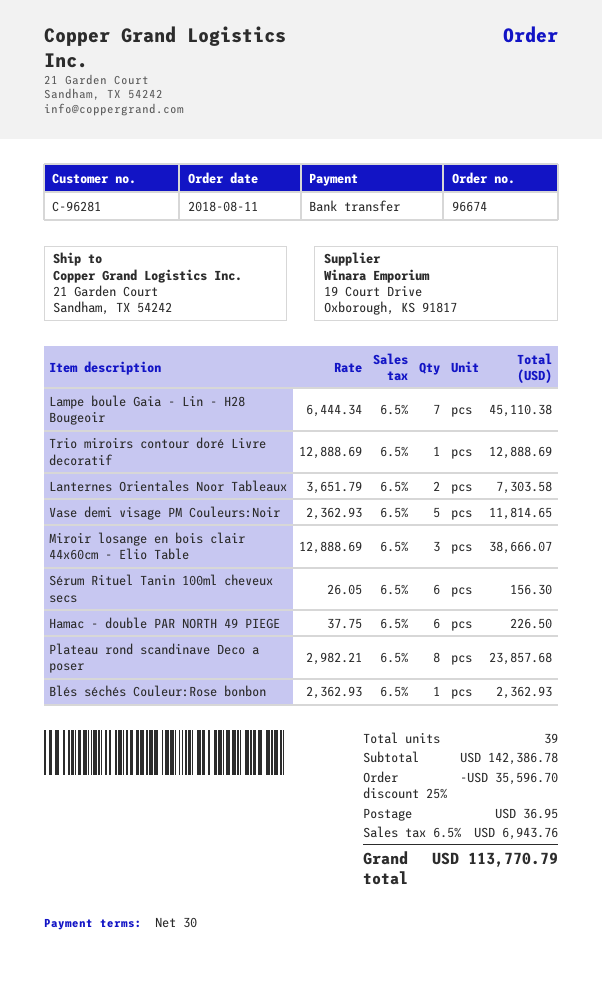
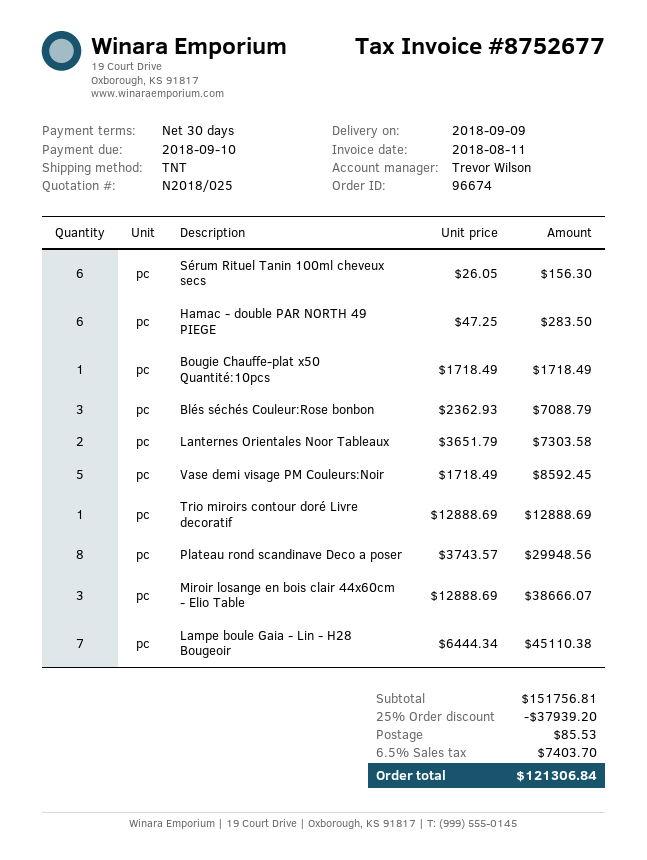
Vase demi visage PM Couleurs:Noir: 5 x 2362.93 = 11814.65 -> 5 x 1718.49 = 8592.45
Hamac - double PAR NORTH 49 PIEGE: 6 x 37.75 = 226.50 -> 6 x 47.25 = 283.50
Plateau rond scandinave Deco a poser: 8 x 2982.21 = 23857.68 -> 8 x 3743.57 = 29948.56
Blés séchés Couleur:Rose bonbon: 1 x 2362.93 = 2362.93 -> 3 x 2362.93 = 7088.79
Bougie Chauffe-plat x50 Quantité:10pcs: none -> 1 x 1718.49 = 1718.49
subtotal: 142386.78 -> 151756.81
discount: 25% = 35596.70 -> 25% = 37939.20
shipping: 36.95 -> 85.53
tax: 6.5% = 6943.76 -> 6.5% = 7403.70
total: 113770.79 -> 121306.84

